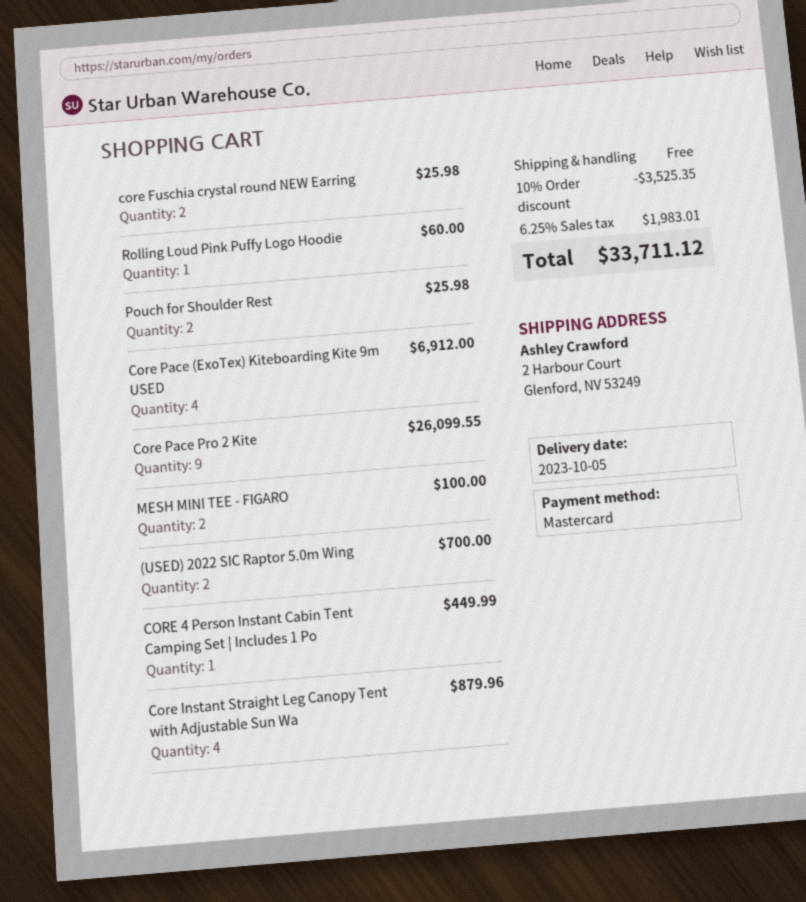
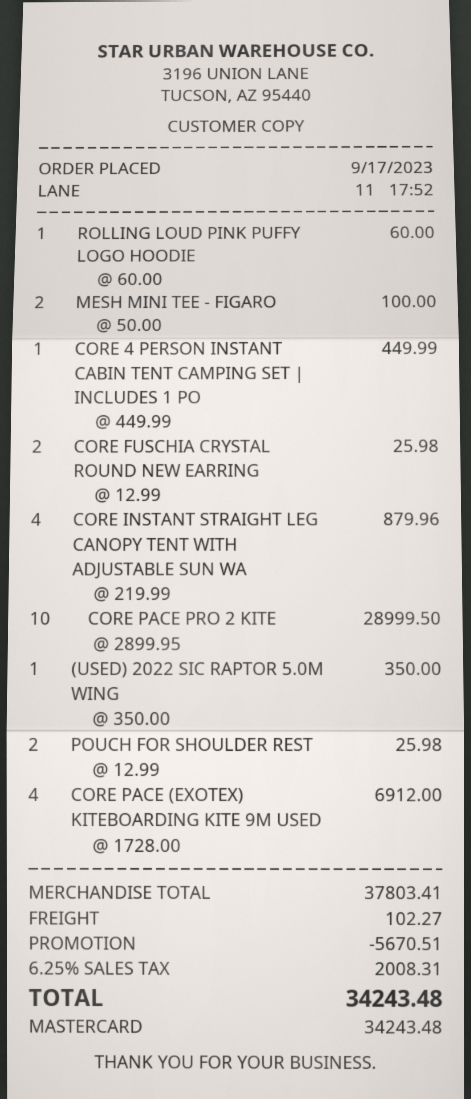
Core Pace Pro 2 Kite: 9 for 26099.55 -> 10 for 28999.50
(USED) 2022 SIC Raptor 5.0m Wing: 2 for 700.00 -> 1 for 350.00
discount: 3525.35 -> 5670.51
shipping: 0.00 -> 102.27
tax: 6.25% = 1983.01 -> 6.25% = 2008.31
total: 33711.12 -> 34243.48

